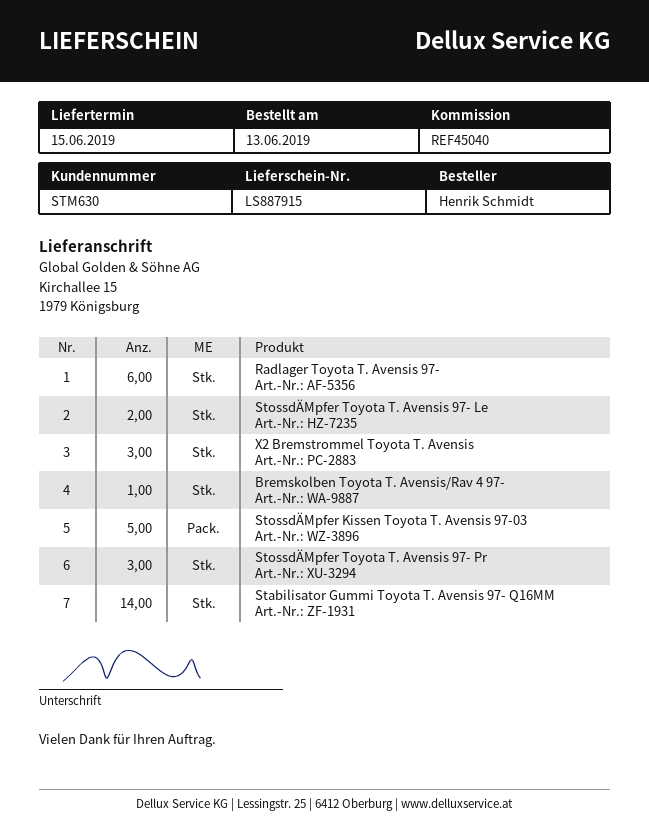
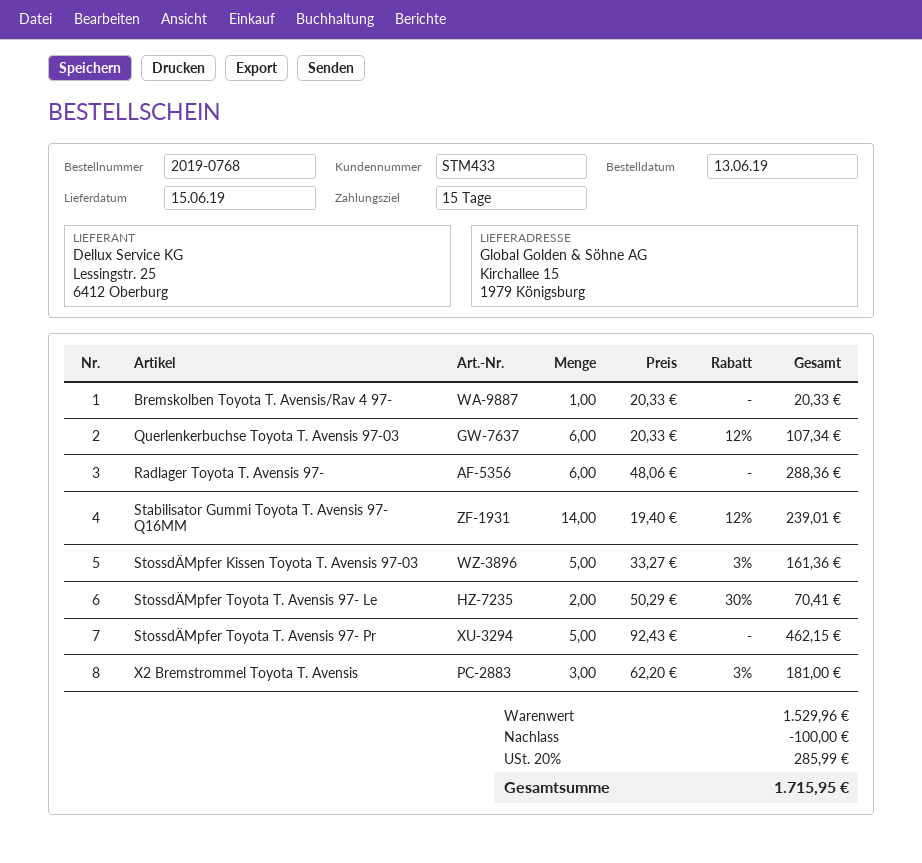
customer number: STM630 -> STM433
StossdÄMpfer Toyota T. Avensis 97- Pr: 3 -> 5
Querlenkerbuchse Toyota T. Avensis 97-03: none -> 6

